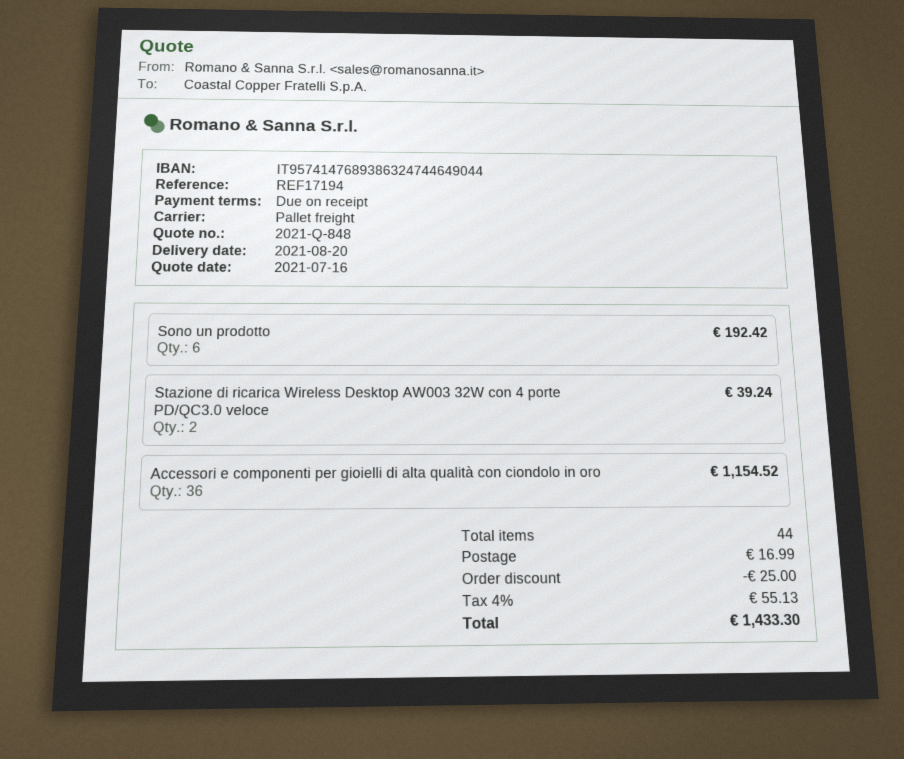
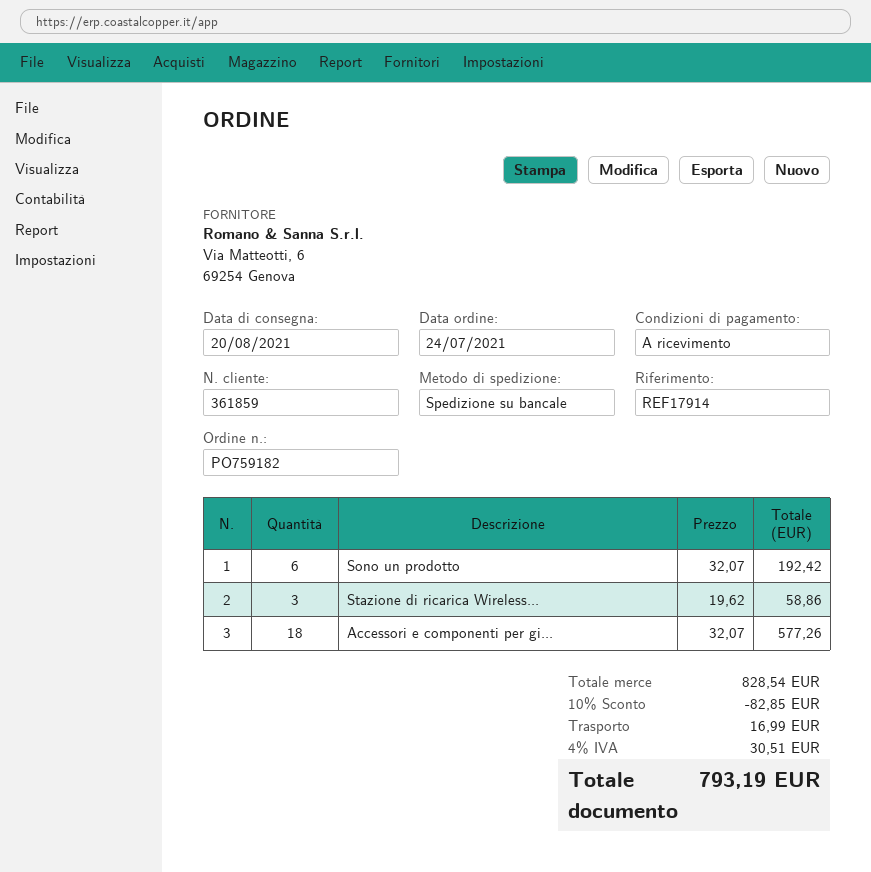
reference: REF17194 -> REF17914
Stazione di ricarica Wireless Desktop AW003 32W con 4 porte PD/QC3.0 veloce: 2 for 39.24 -> 3 for 58.86
Accessori e componenti per gioielli di alta qualità con ciondolo in oro: 36 for 1154.52 -> 18 for 577.26
discount: 25.00 -> 82.85
tax: 4% = 55.13 -> 4% = 30.51
total: 1433.30 -> 793.19

